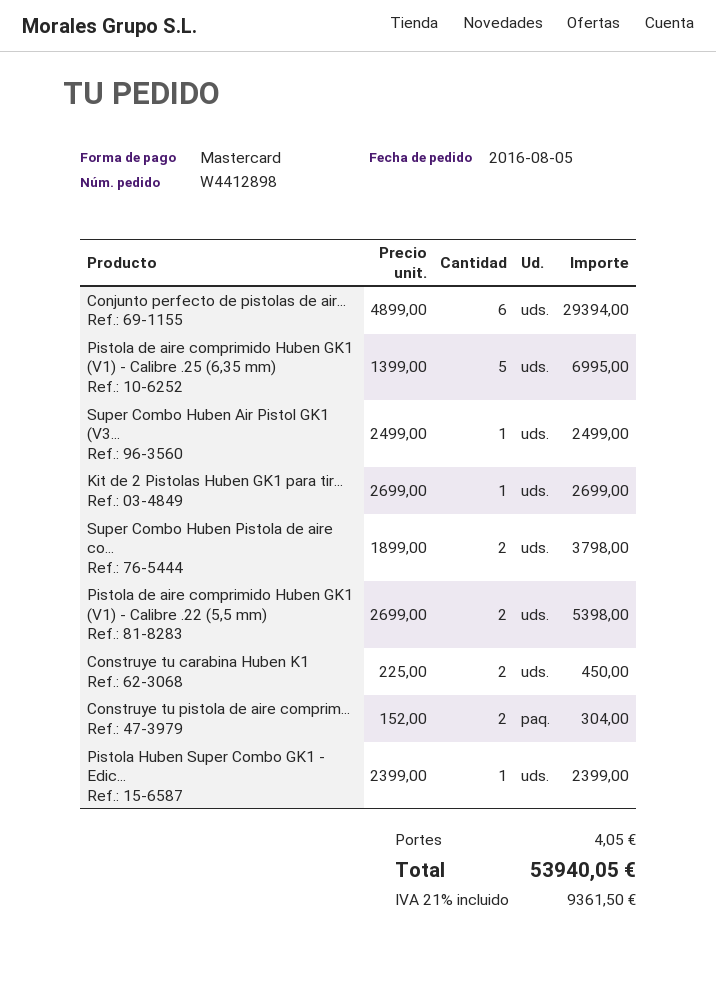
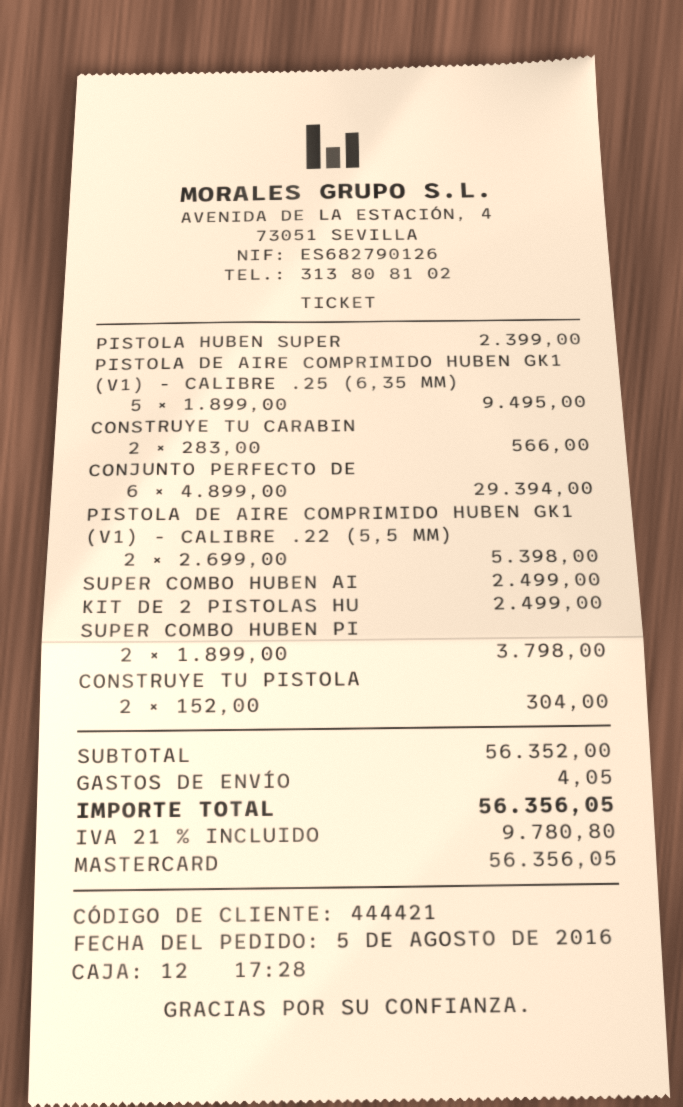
Pistola de aire comprimido Huben GK1 (V1) - Calibre .25 (6,35 mm): 5 x 1399.00 = 6995.00 -> 5 x 1899.00 = 9495.00
Kit de 2 Pistolas Huben GK1 para tir...: 1 x 2699.00 = 2699.00 -> 1 x 2499.00 = 2499.00
Construye tu carabina Huben K1: 2 x 225.00 = 450.00 -> 2 x 283.00 = 566.00
tax: 21% = 9361.50 -> 21% = 9780.80
total: 53940.05 -> 56356.05

